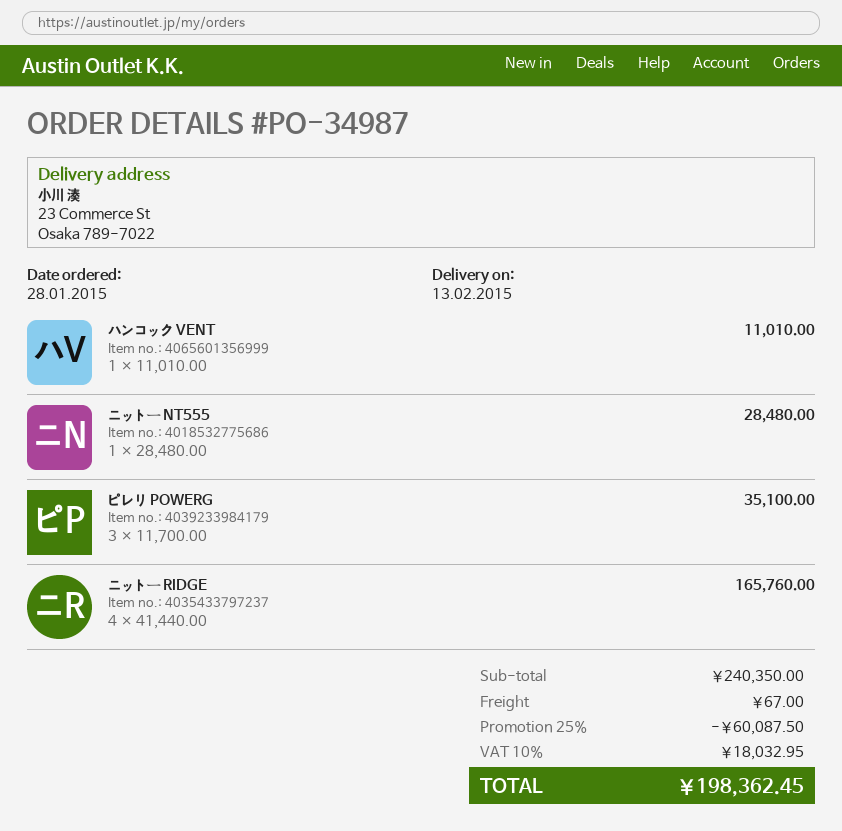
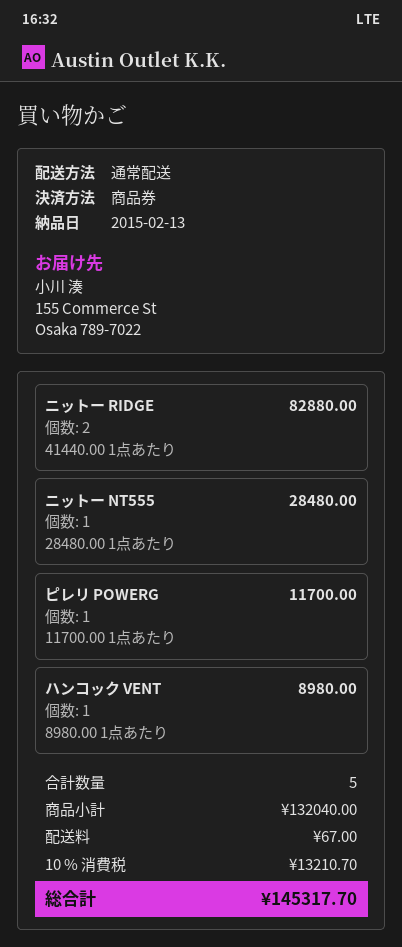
ship to: 23 Commerce St, Osaka 789-7022 -> 155 Commerce St, Osaka 789-7022
ハンコック VENT: 1 x 11010.00 = 11010.00 -> 1 x 8980.00 = 8980.00
ピレリ POWERG: 3 x 11700.00 = 35100.00 -> 1 x 11700.00 = 11700.00
ニットー RIDGE: 4 x 41440.00 = 165760.00 -> 2 x 41440.00 = 82880.00
subtotal: 240350.00 -> 132040.00
discount: 25% = 60087.50 -> none
tax: 10% = 18032.95 -> 10% = 13210.70
total: 198362.45 -> 145317.70

